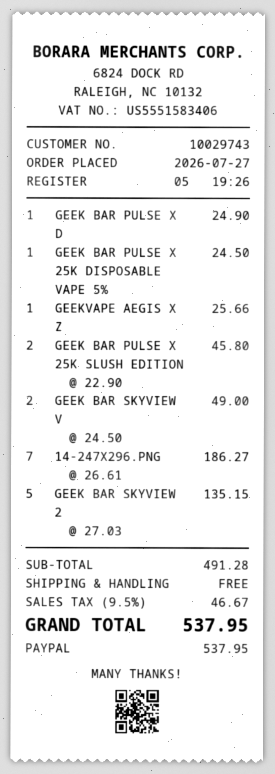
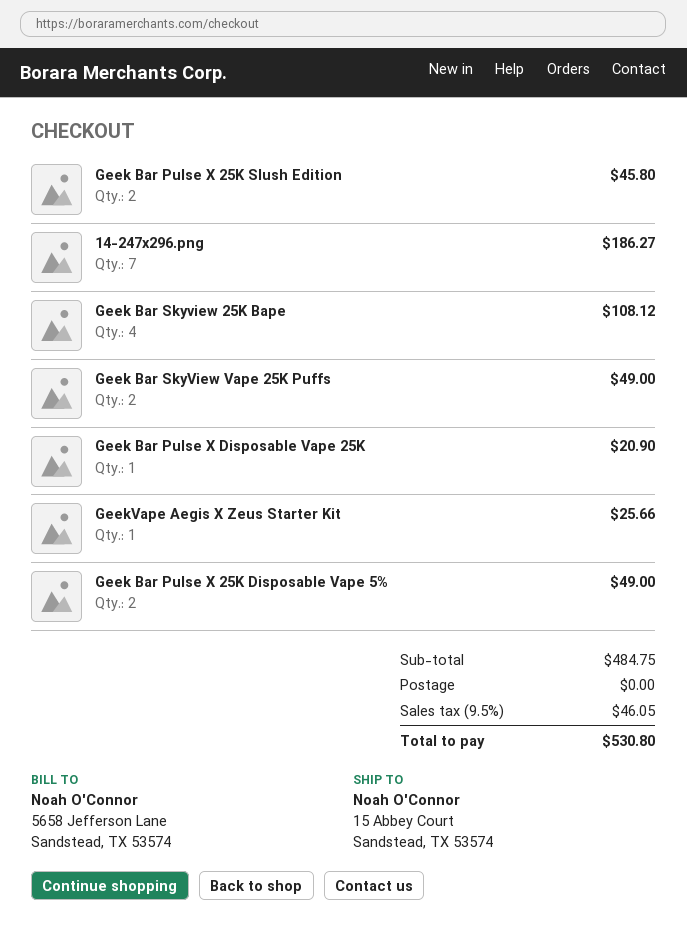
GEEK BAR PULSE X D: 1 for 24.90 -> 1 for 20.90
GEEK BAR PULSE X 25K DISPOSABLE VAPE 5%: 1 for 24.50 -> 2 for 49.00
GEEK BAR SKYVIEW 2: 5 for 135.15 -> 4 for 108.12
subtotal: 491.28 -> 484.75
tax: 9.5% = 46.67 -> 9.5% = 46.05
total: 537.95 -> 530.80

